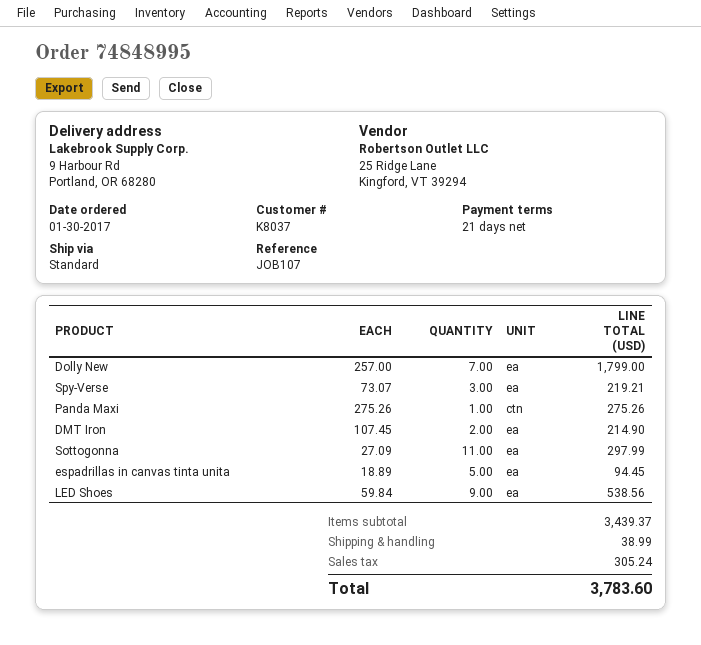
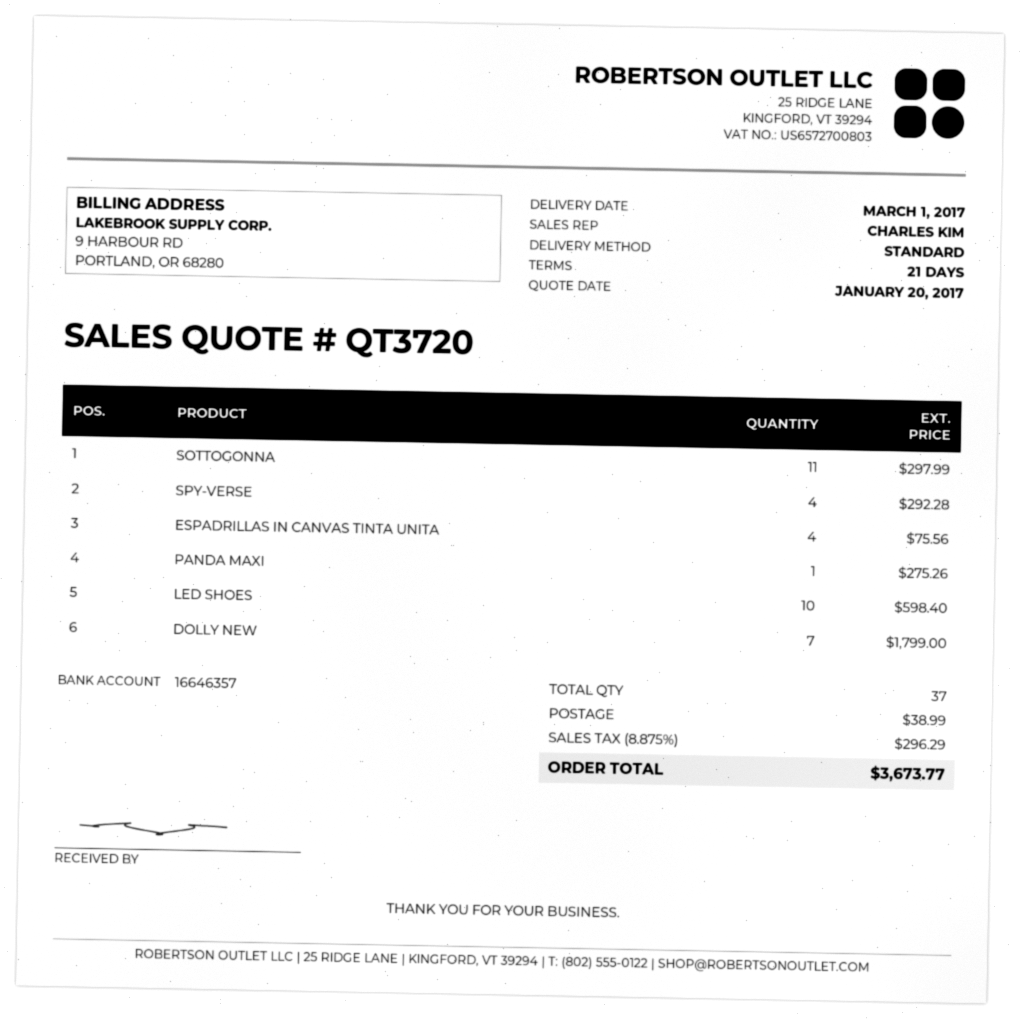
Spy-Verse: 3 for 219.21 -> 4 for 292.28
DMT Iron: 2 for 214.90 -> none
espadrillas in canvas tinta unita: 5 for 94.45 -> 4 for 75.56
LED Shoes: 9 for 538.56 -> 10 for 598.40
tax: 305.24 -> 296.29
total: 3783.60 -> 3673.77

